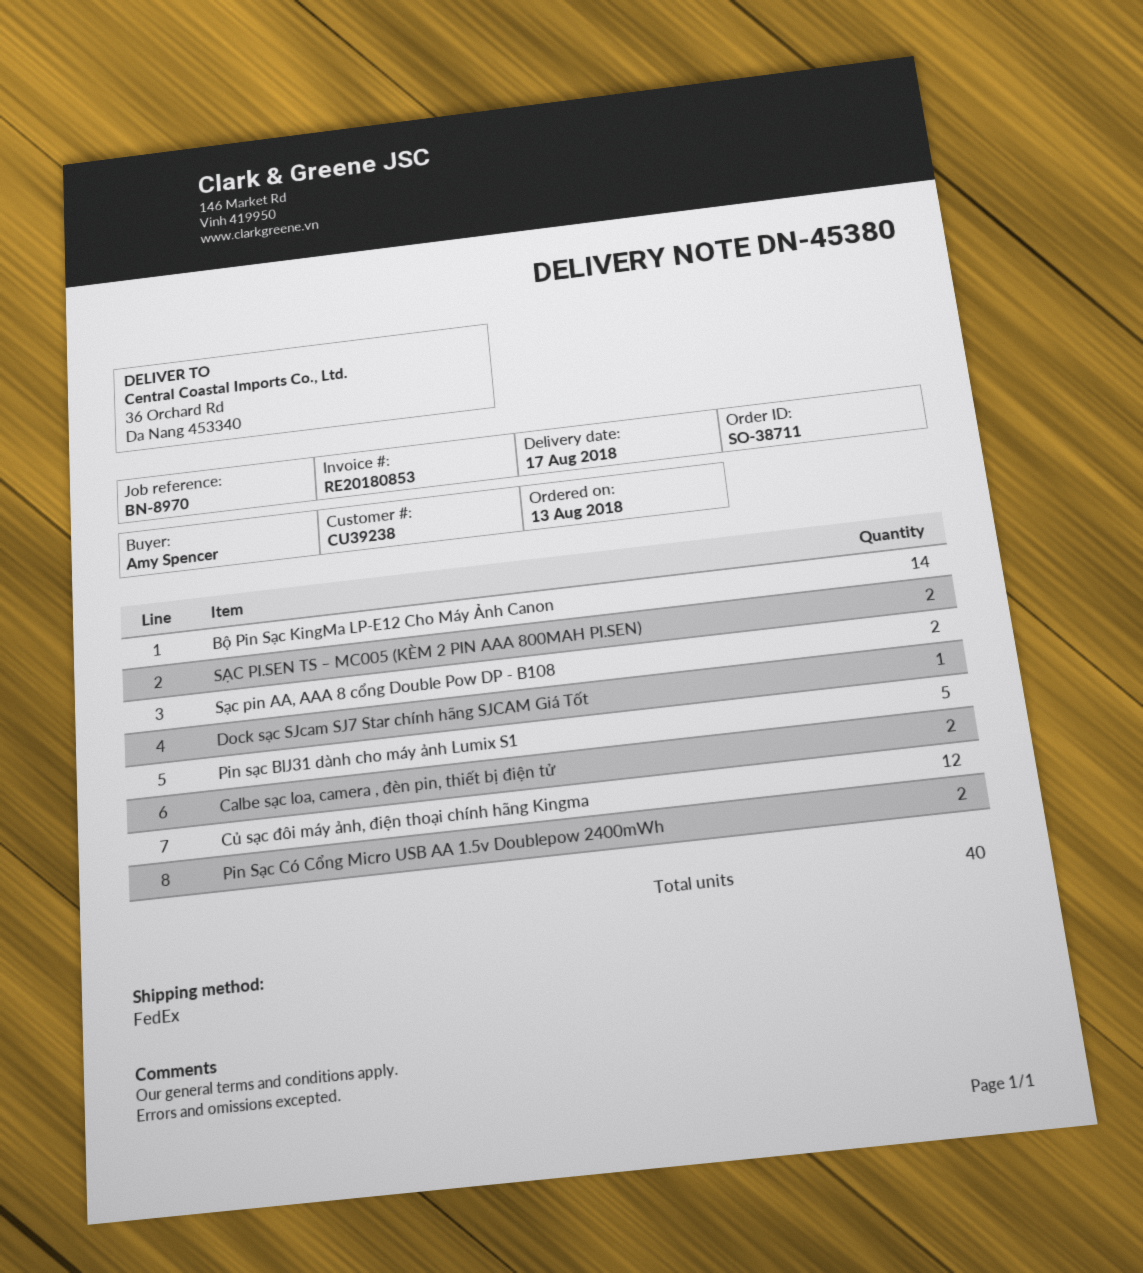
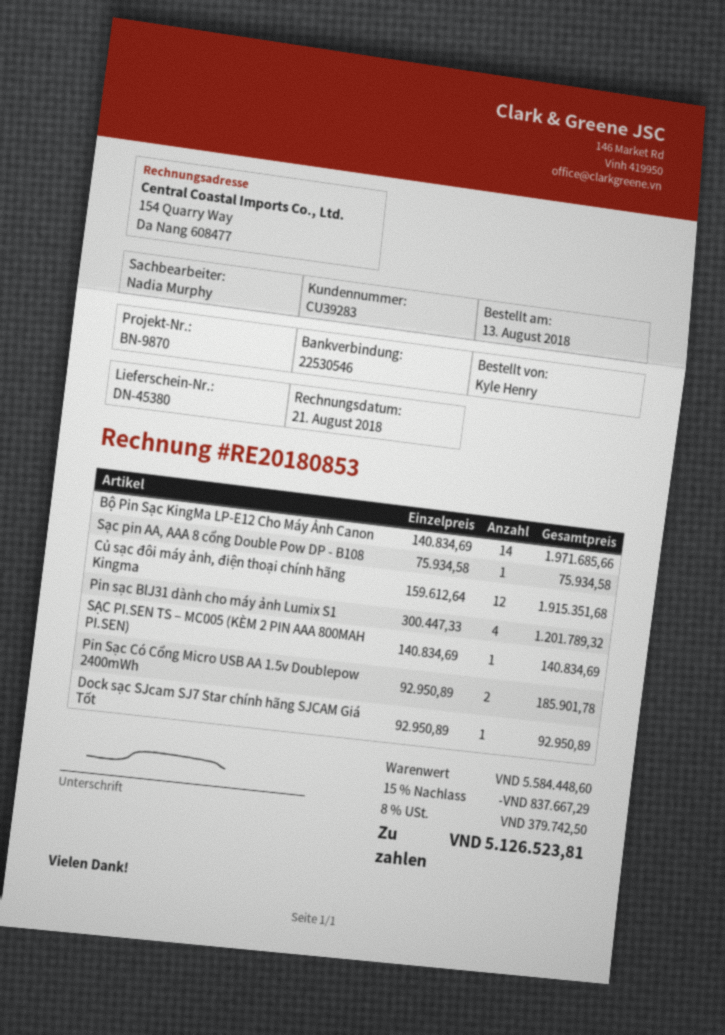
customer number: CU39238 -> CU39283
reference: BN-8970 -> BN-9870
ordered by: Amy Spencer -> Kyle Henry
SẠC PI.SEN TS – MC005 (KÈM 2 PIN AAA 800MAH PI.SEN): 2 -> 1
Sạc pin AA, AAA 8 cổng Double Pow DP - B108: 2 -> 1
Pin sạc BlJ31 dành cho máy ảnh Lumix S1: 5 -> 4
Calbe sạc loa, camera , đèn pin, thiết bị điện tử: 2 -> none

